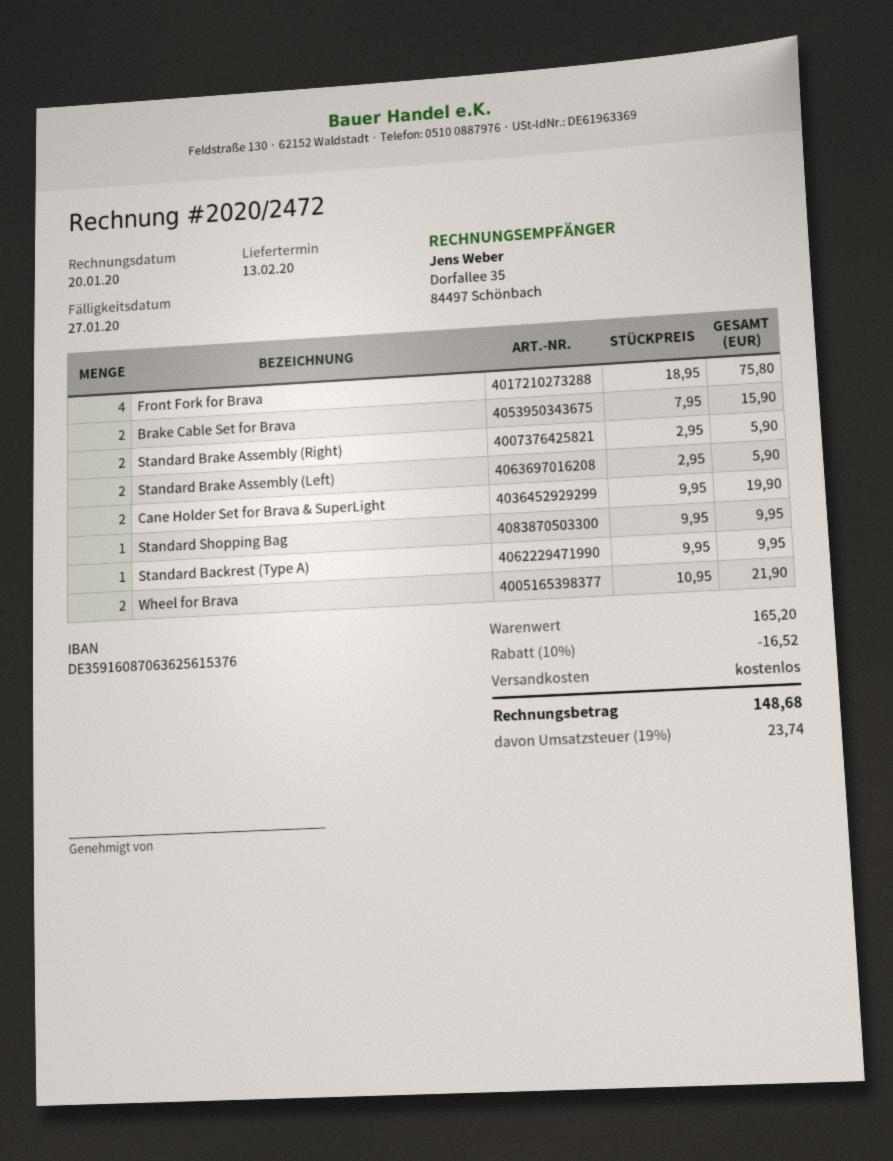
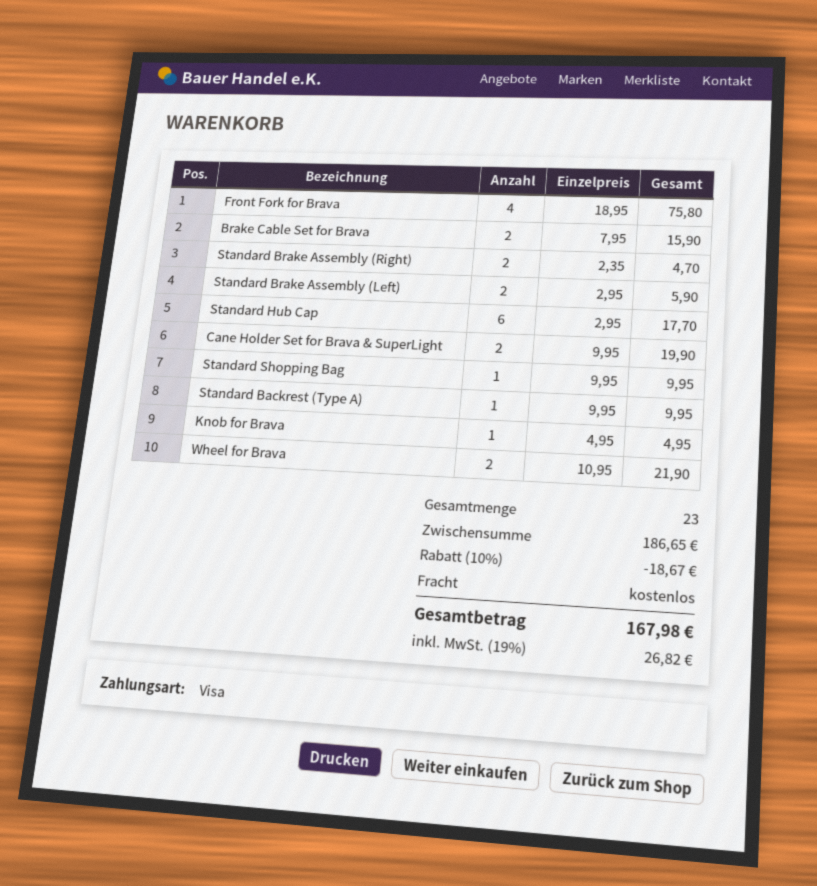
Standard Brake Assembly (Right): 2 x 2.95 = 5.90 -> 2 x 2.35 = 4.70
Standard Hub Cap: none -> 6 x 2.95 = 17.70
Knob for Brava: none -> 1 x 4.95 = 4.95
subtotal: 165.20 -> 186.65
discount: 10% = 16.52 -> 10% = 18.67
tax: 19% = 23.74 -> 19% = 26.82
total: 148.68 -> 167.98

